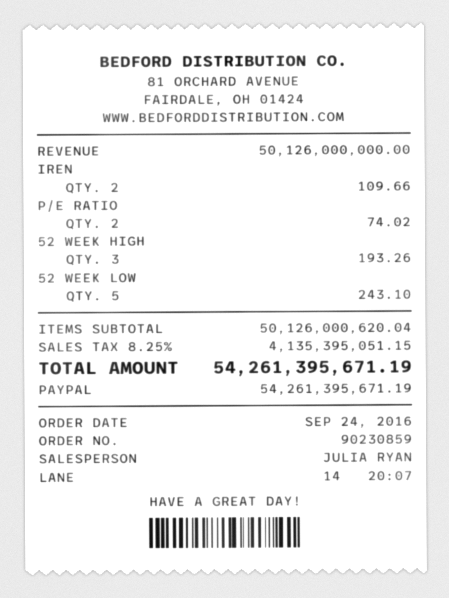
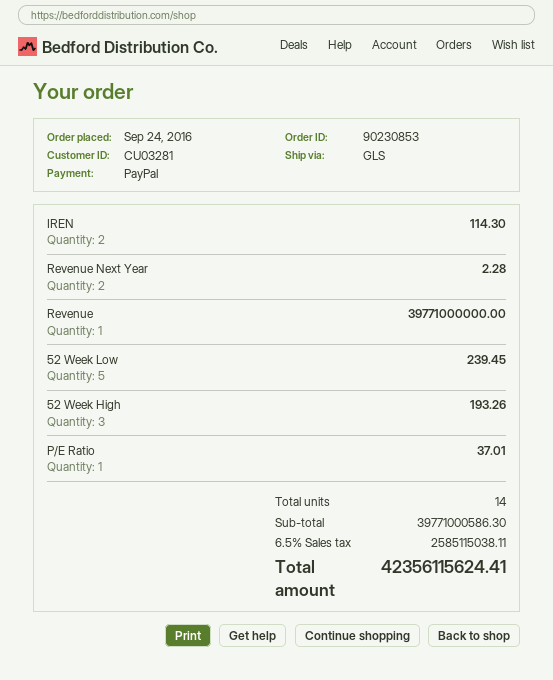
order number: 90230859 -> 90230853
REVENUE: 1 for 50126000000.00 -> 1 for 39771000000.00
IREN: 2 for 109.66 -> 2 for 114.30
P/E RATIO: 2 for 74.02 -> 1 for 37.01
52 WEEK LOW: 5 for 243.10 -> 5 for 239.45
Revenue Next Year: none -> 2 for 2.28
subtotal: 50126000620.04 -> 39771000586.30
tax: 8.25% = 4135395051.15 -> 6.5% = 2585115038.11
total: 54261395671.19 -> 42356115624.41

